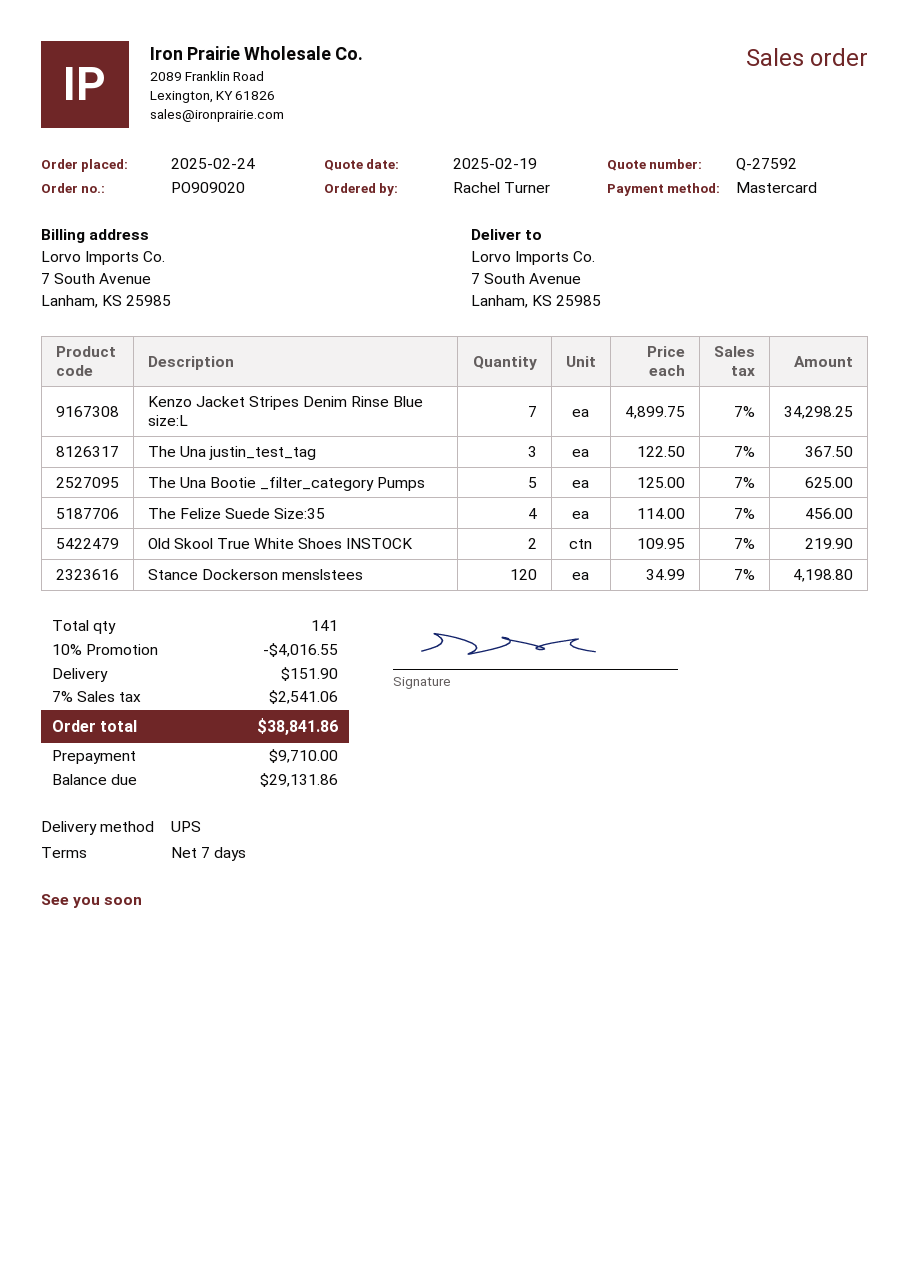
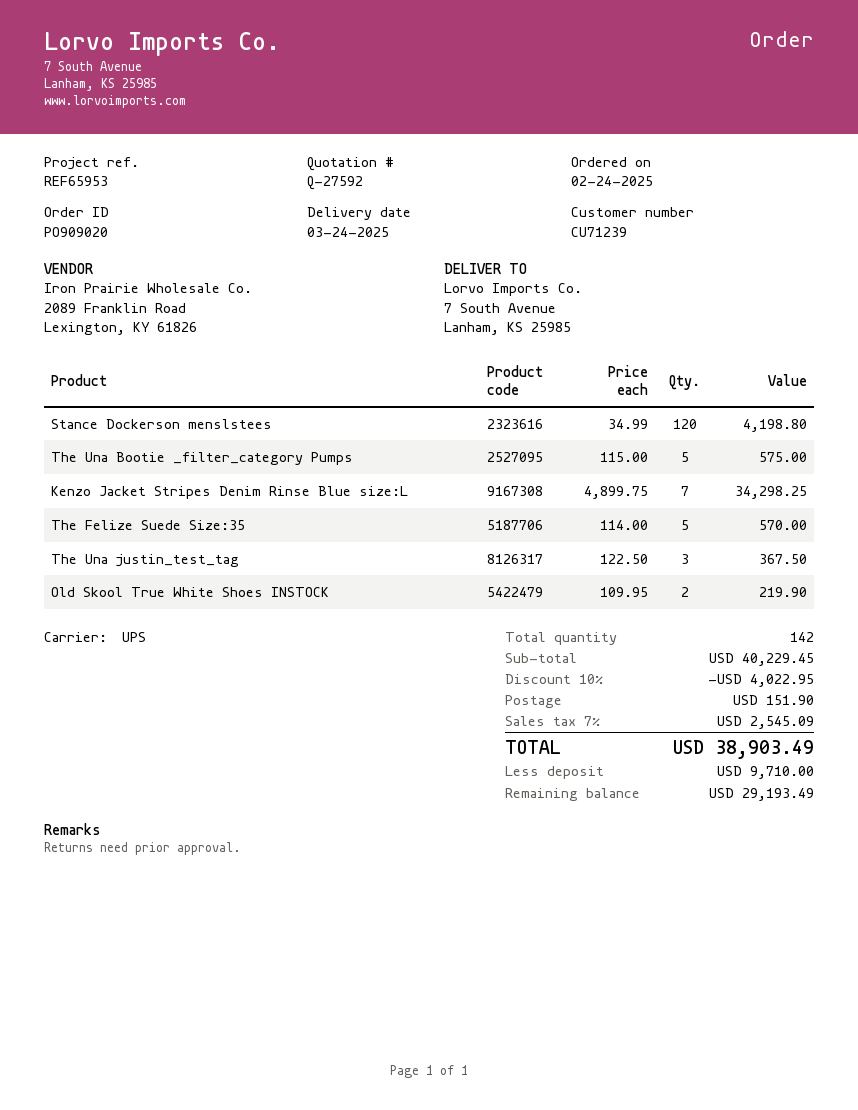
The Una Bootie _filter_category Pumps: 5 x 125.00 = 625.00 -> 5 x 115.00 = 575.00
The Felize Suede Size:35: 4 x 114.00 = 456.00 -> 5 x 114.00 = 570.00
total quantity: 141 -> 142
discount: 10% = 4016.55 -> 10% = 4022.95
tax: 7% = 2541.06 -> 7% = 2545.09
total: 38841.86 -> 38903.49
balance: 29131.86 -> 29193.49

